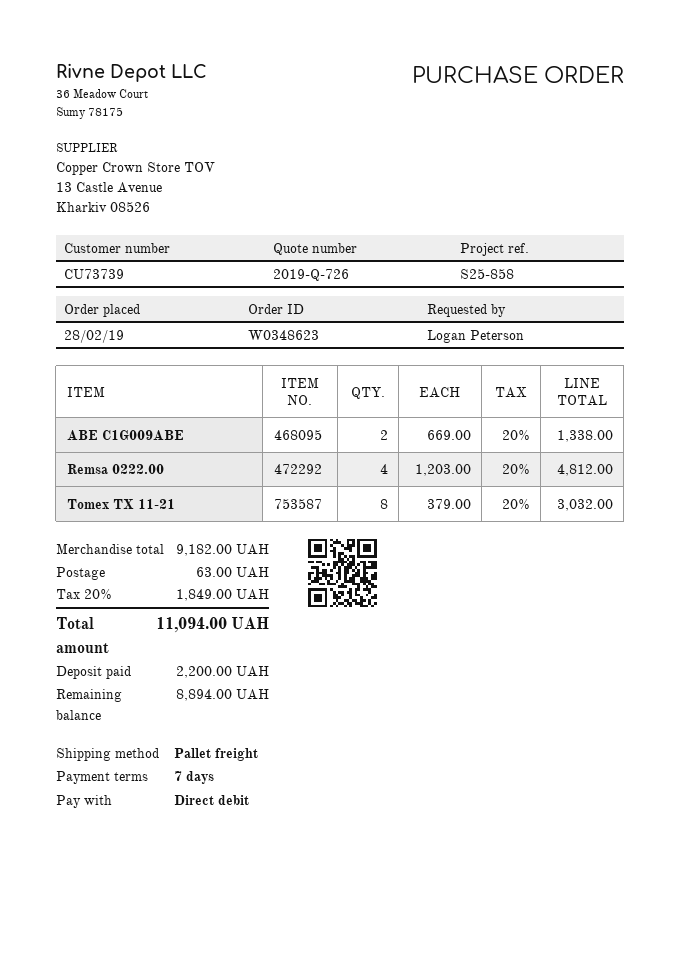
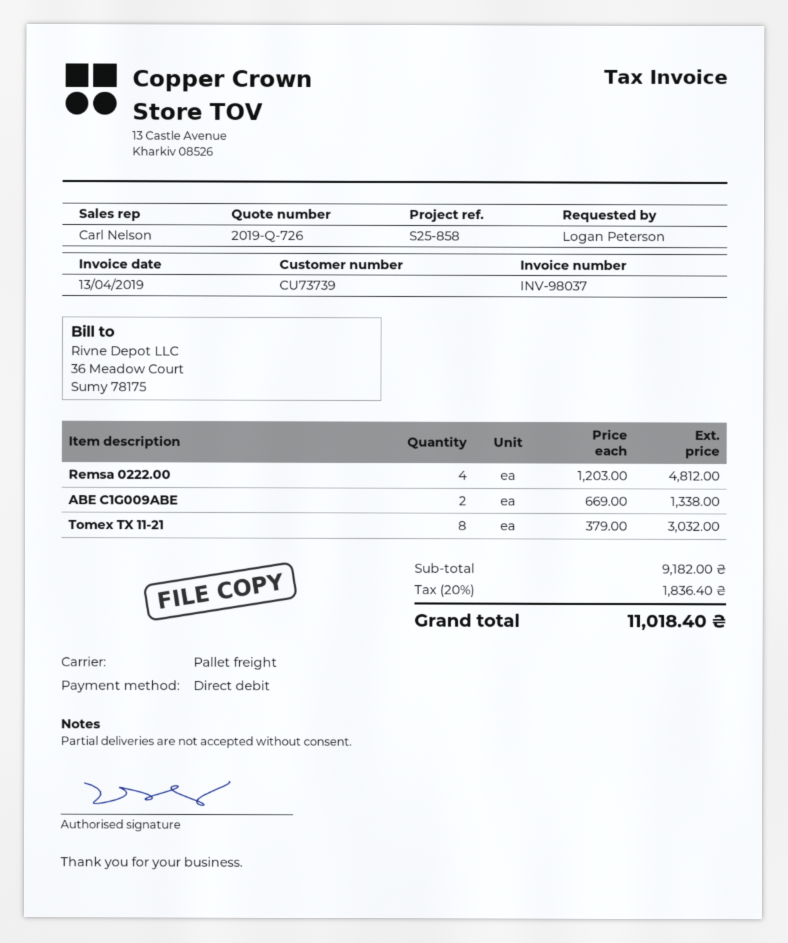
shipping: 63.00 -> none
tax: 20% = 1849.00 -> 20% = 1836.40
total: 11094.00 -> 11018.40

